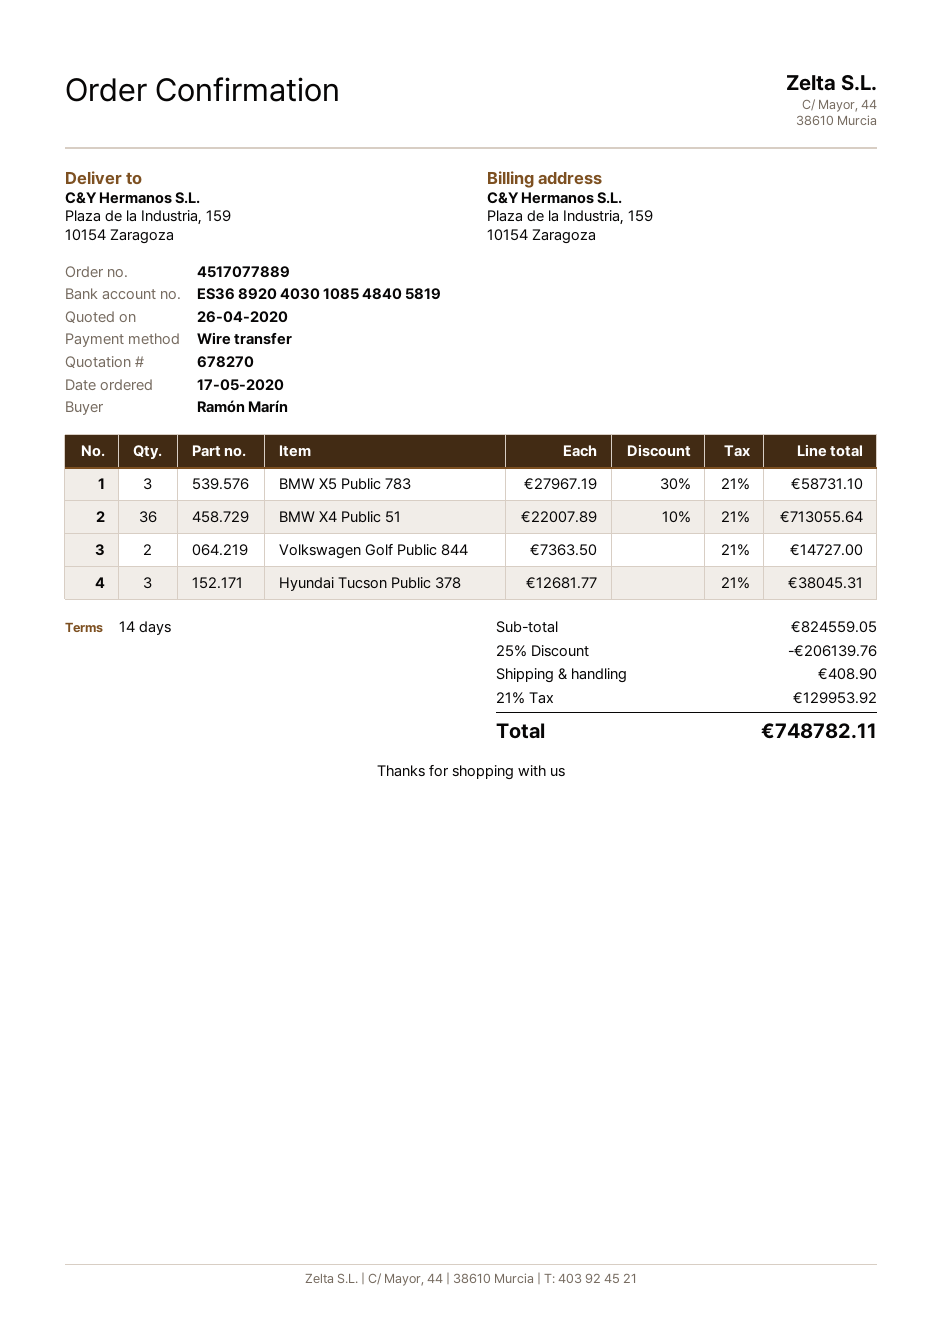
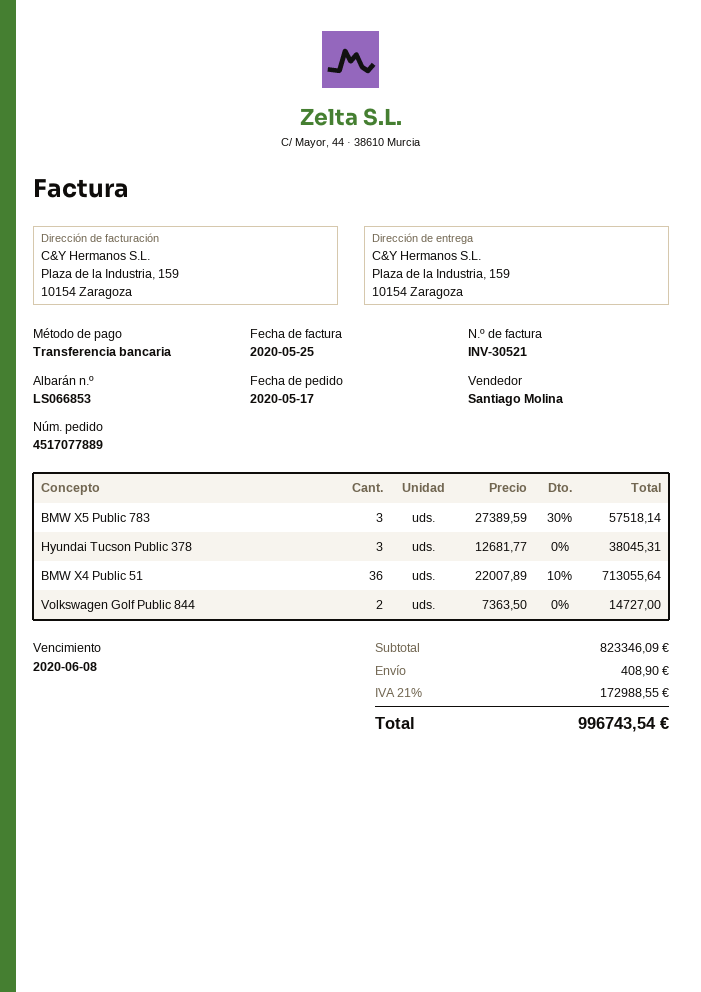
BMW X5 Public 783: 3 x 27967.19 - 30% = 58731.10 -> 3 x 27389.59 - 30% = 57518.14
subtotal: 824559.05 -> 823346.09
discount: 25% = 206139.76 -> none
tax: 21% = 129953.92 -> 21% = 172988.55
total: 748782.11 -> 996743.54

